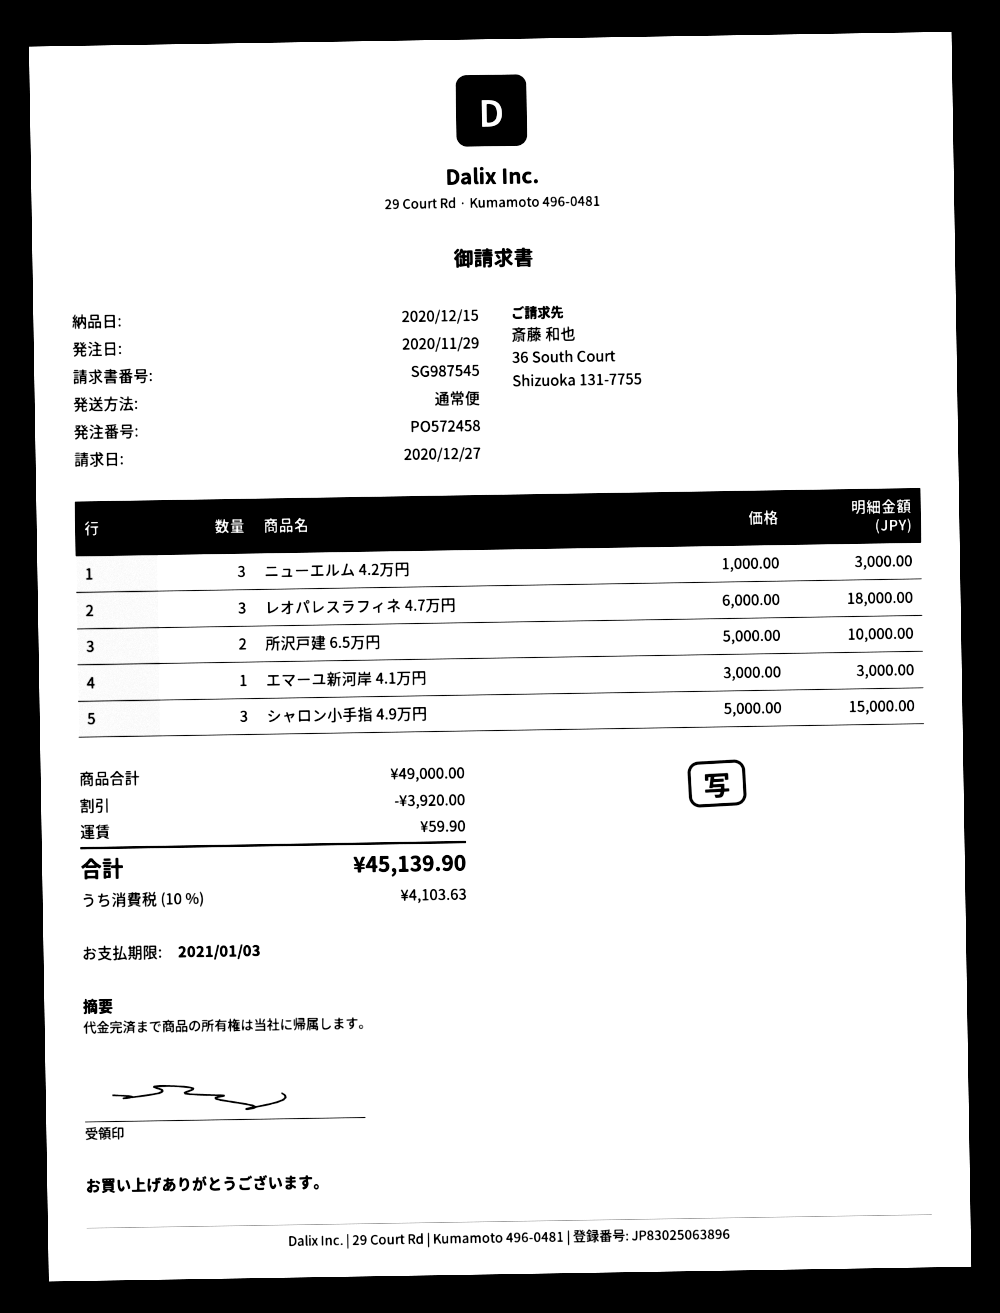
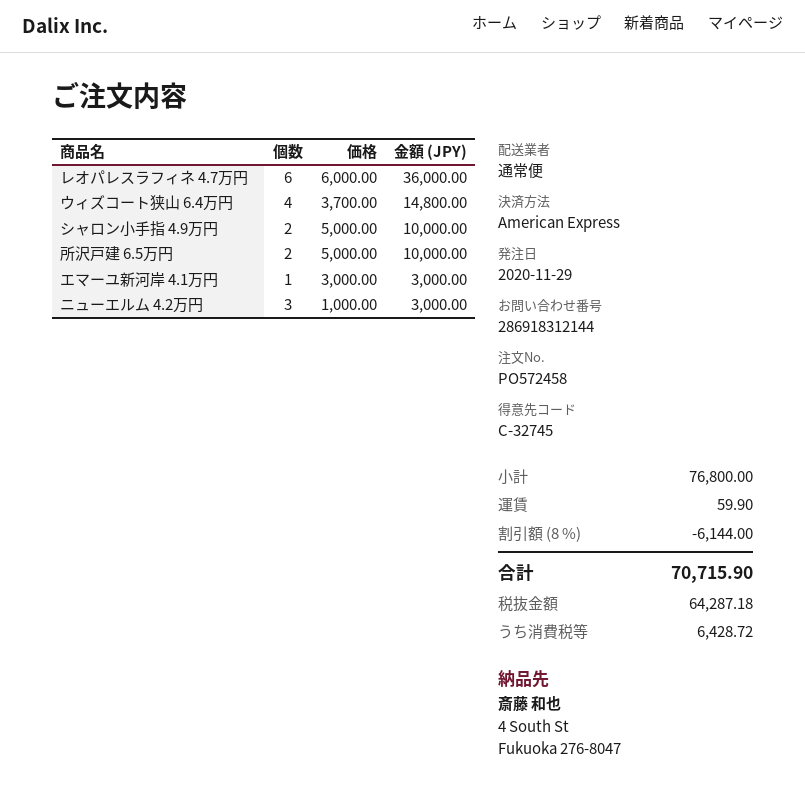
レオパレスラフィネ 4.7万円: 3 x 6000.00 = 18000.00 -> 6 x 6000.00 = 36000.00
シャロン小手指 4.9万円: 3 x 5000.00 = 15000.00 -> 2 x 5000.00 = 10000.00
ウィズコート狭山 6.4万円: none -> 4 x 3700.00 = 14800.00
subtotal: 49000.00 -> 76800.00
discount: 3920.00 -> 6144.00
tax: 4103.63 -> 6428.72
total: 45139.90 -> 70715.90

